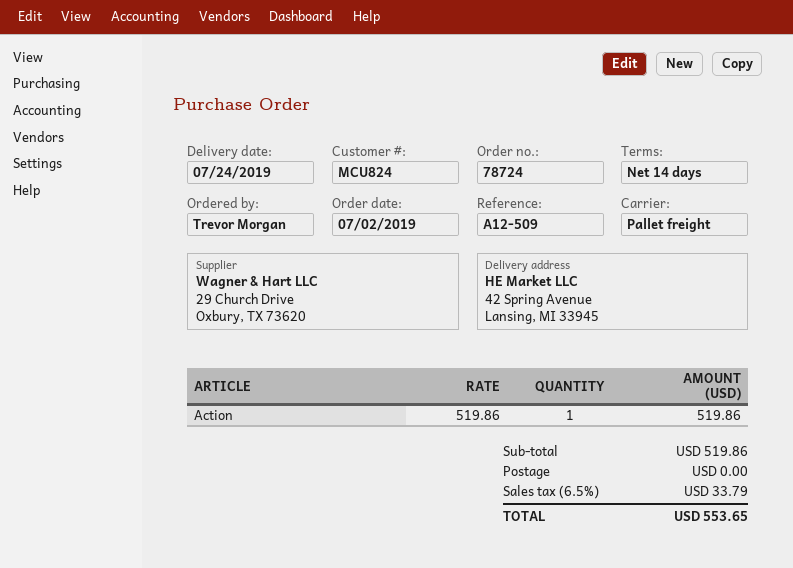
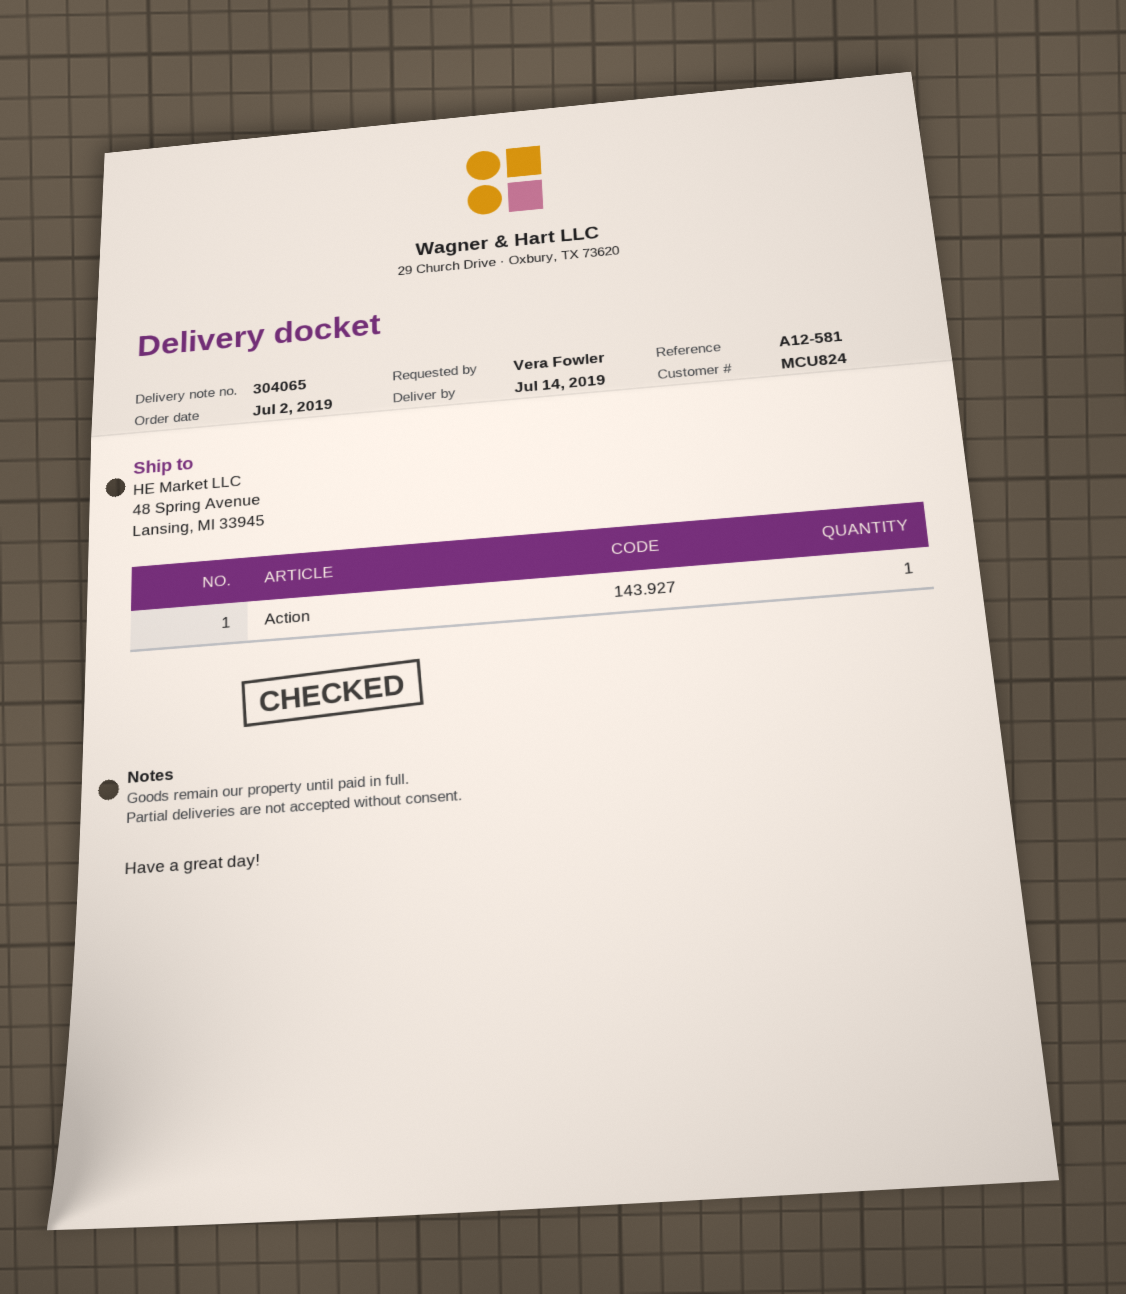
delivery date: 2019-07-24 -> 2019-07-14
reference: A12-509 -> A12-581
ordered by: Trevor Morgan -> Vera Fowler
ship to: 42 Spring Avenue, Lansing, MI 33945 -> 48 Spring Avenue, Lansing, MI 33945

